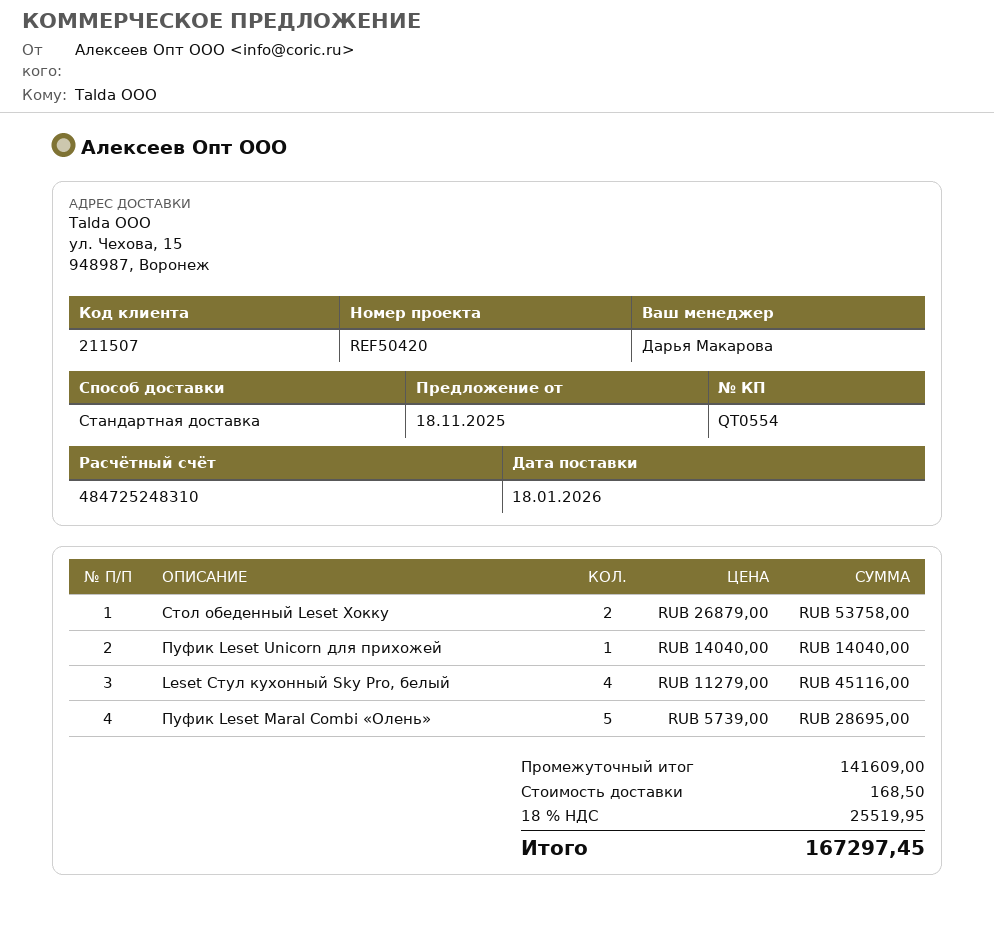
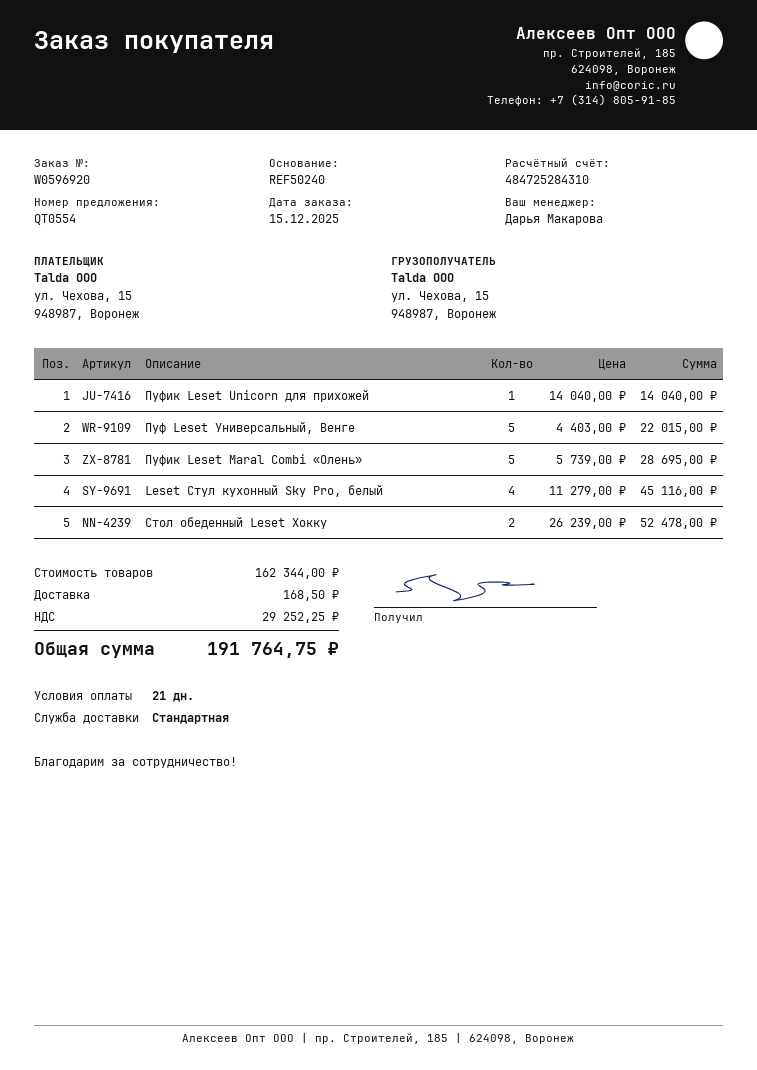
reference: REF50420 -> REF50240
bank account: 484725248310 -> 484725284310
Стол обеденный Leset Хокку: 2 x 26879.00 = 53758.00 -> 2 x 26239.00 = 52478.00
Пуф Leset Универсальный, Венге: none -> 5 x 4403.00 = 22015.00
subtotal: 141609.00 -> 162344.00
tax: 25519.95 -> 29252.25
total: 167297.45 -> 191764.75

